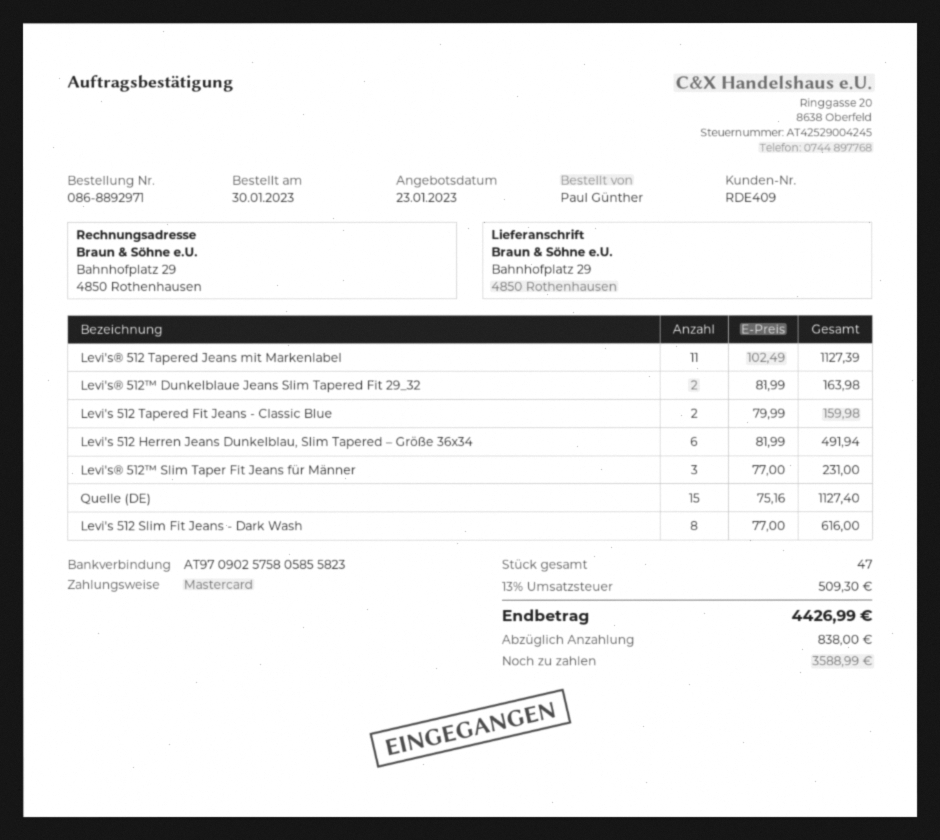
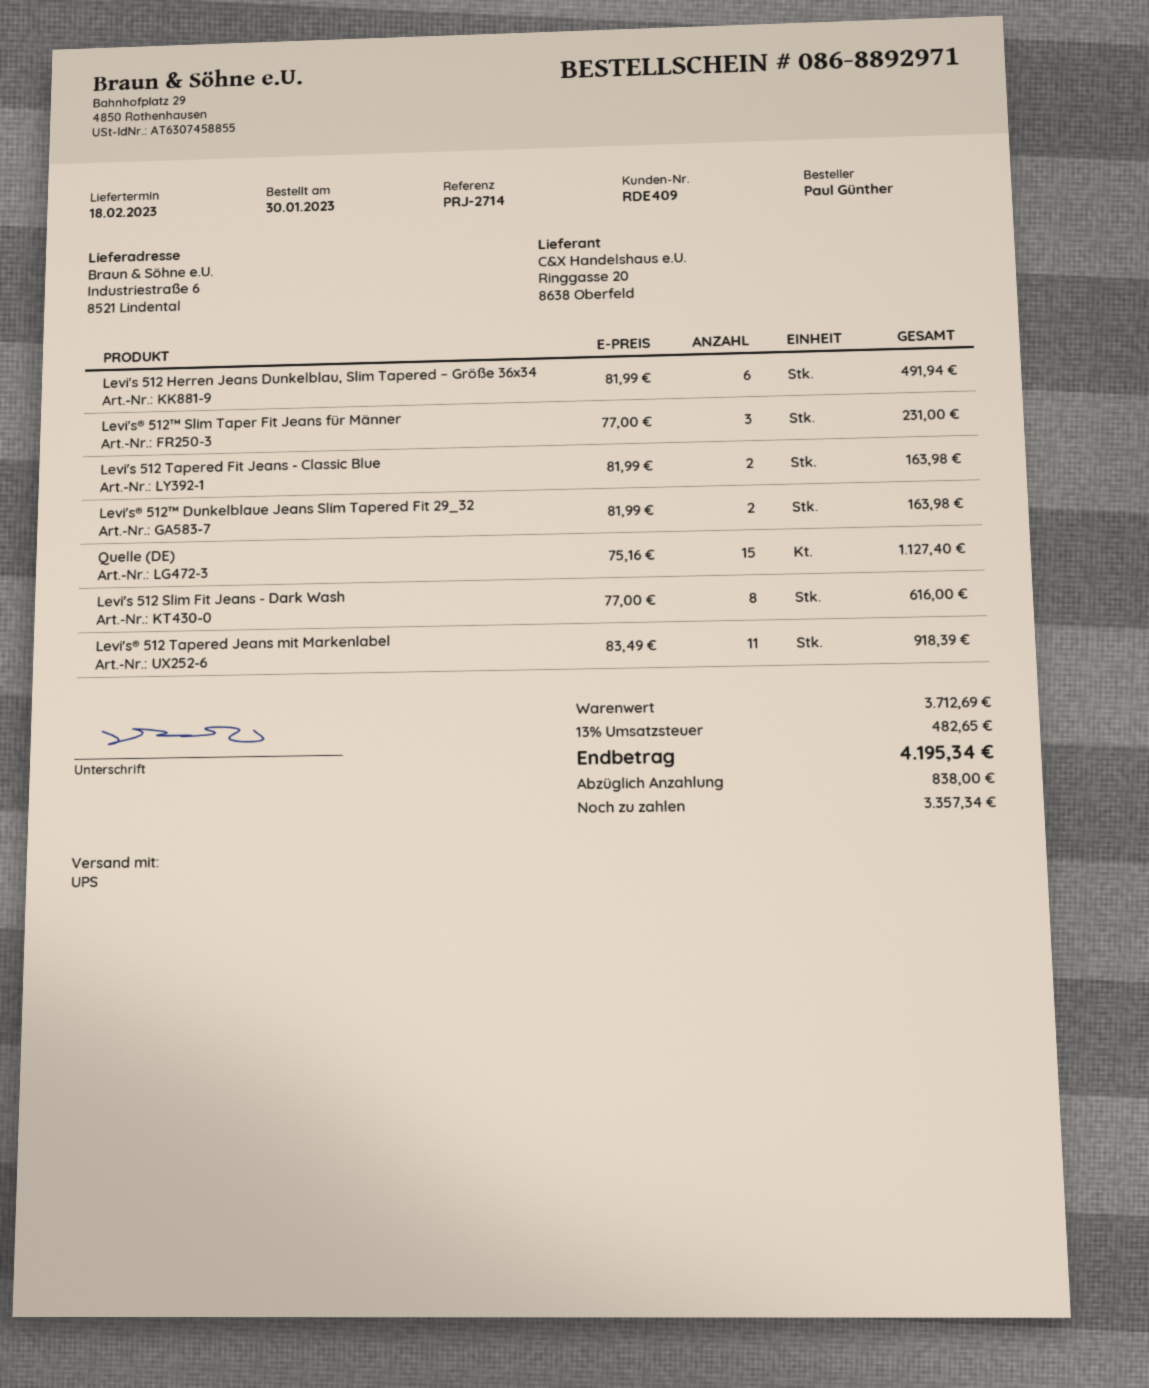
ship to: Bahnhofplatz 29, 4850 Rothenhausen -> Industriestraße 6, 8521 Lindental
Levi's® 512 Tapered Jeans mit Markenlabel: 11 x 102.49 = 1127.39 -> 11 x 83.49 = 918.39
Levi's 512 Tapered Fit Jeans - Classic Blue: 2 x 79.99 = 159.98 -> 2 x 81.99 = 163.98
tax: 13% = 509.30 -> 13% = 482.65
total: 4426.99 -> 4195.34
balance: 3588.99 -> 3357.34

